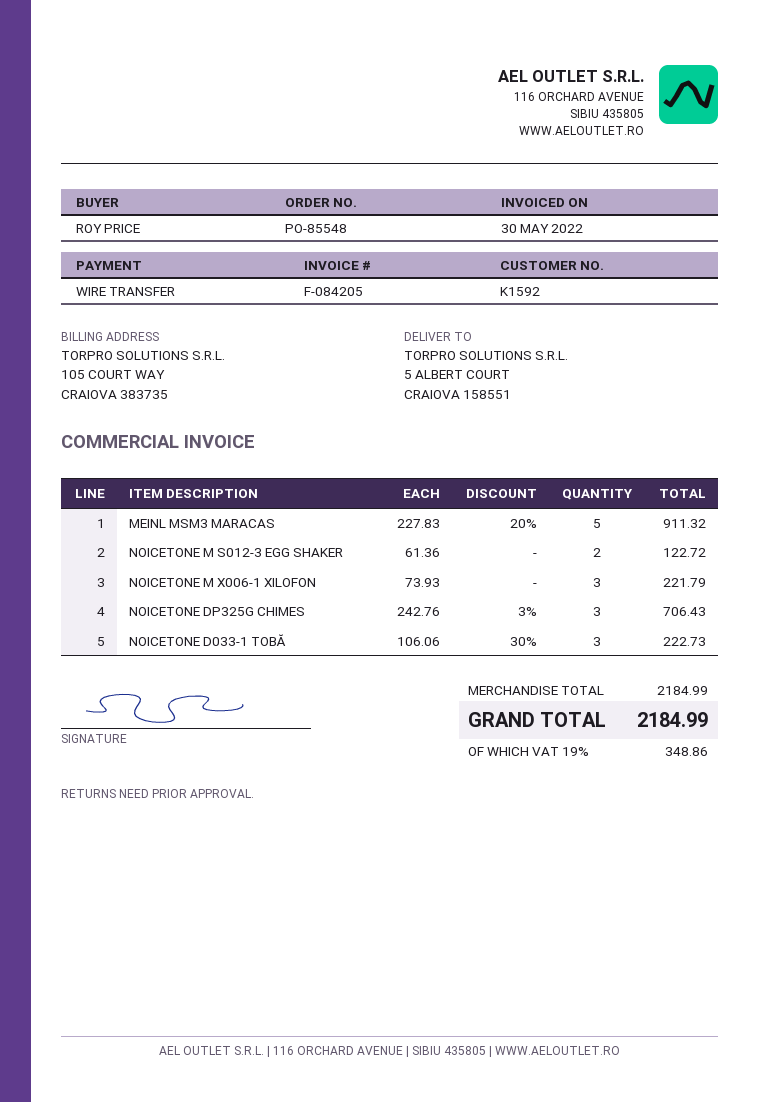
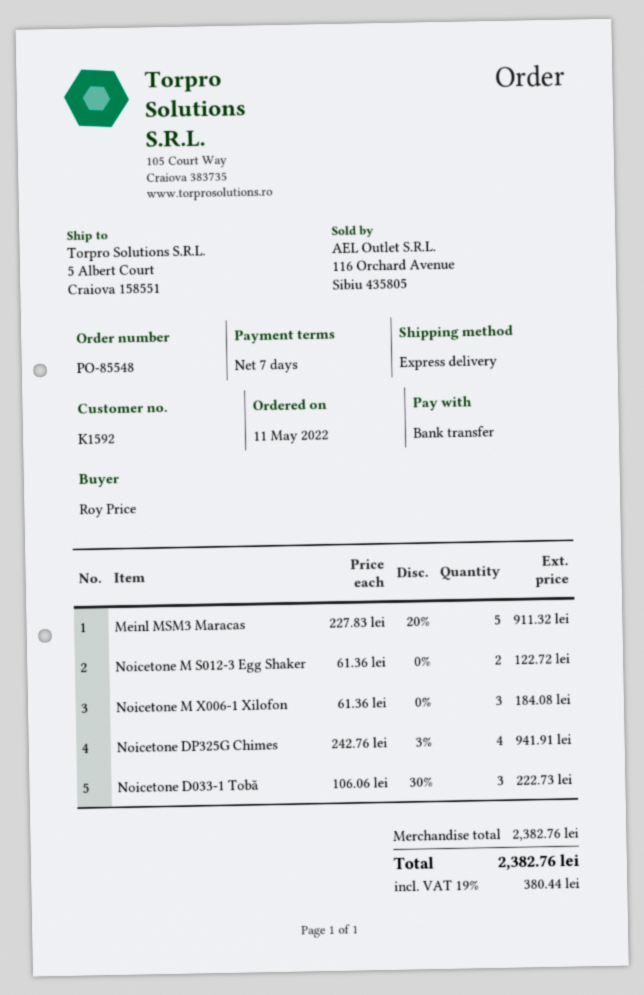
NOICETONE M X006-1 XILOFON: 3 x 73.93 = 221.79 -> 3 x 61.36 = 184.08
NOICETONE DP325G CHIMES: 3 x 242.76 - 3% = 706.43 -> 4 x 242.76 - 3% = 941.91
subtotal: 2184.99 -> 2382.76
tax: 19% = 348.86 -> 19% = 380.44
total: 2184.99 -> 2382.76

